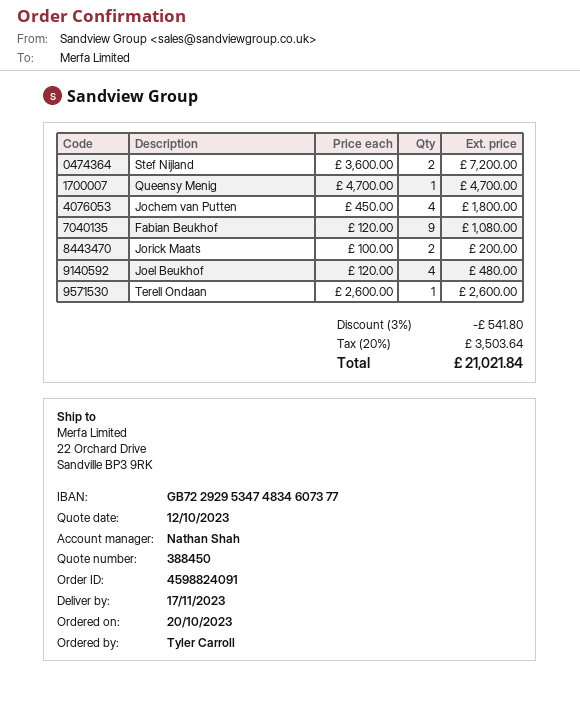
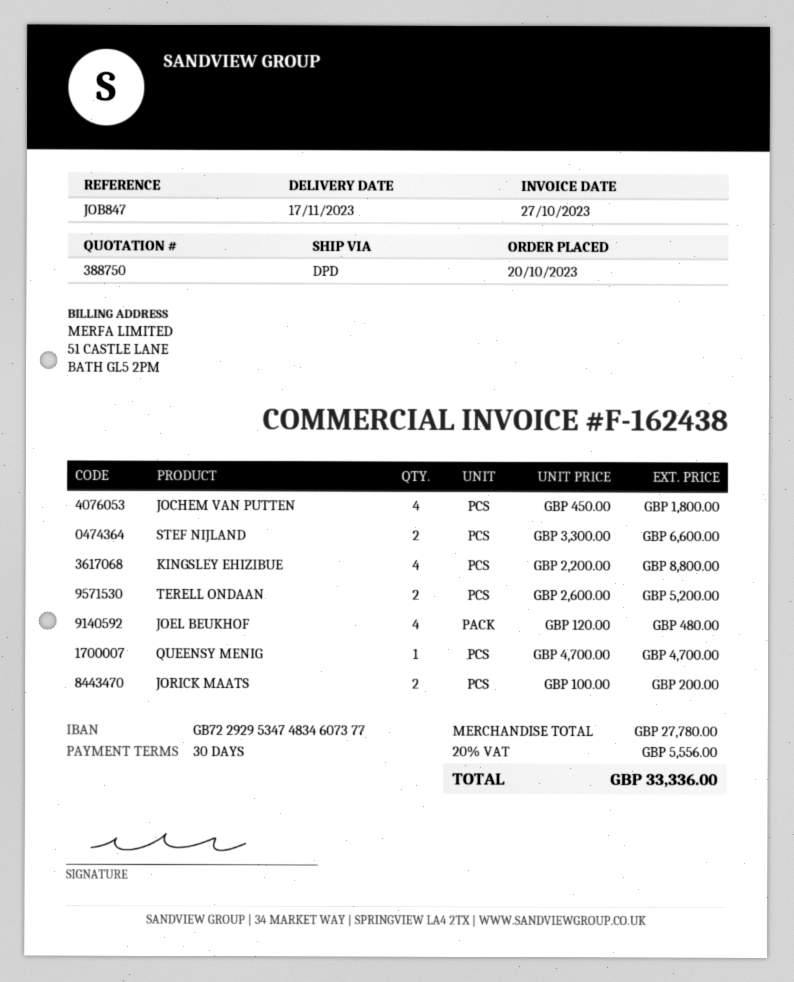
quote number: 388450 -> 388750
Stef Nijland: 2 x 3600.00 = 7200.00 -> 2 x 3300.00 = 6600.00
Fabian Beukhof: 9 x 120.00 = 1080.00 -> none
Terell Ondaan: 1 x 2600.00 = 2600.00 -> 2 x 2600.00 = 5200.00
KINGSLEY EHIZIBUE: none -> 4 x 2200.00 = 8800.00
discount: 3% = 541.80 -> none
tax: 20% = 3503.64 -> 20% = 5556.00
total: 21021.84 -> 33336.00

